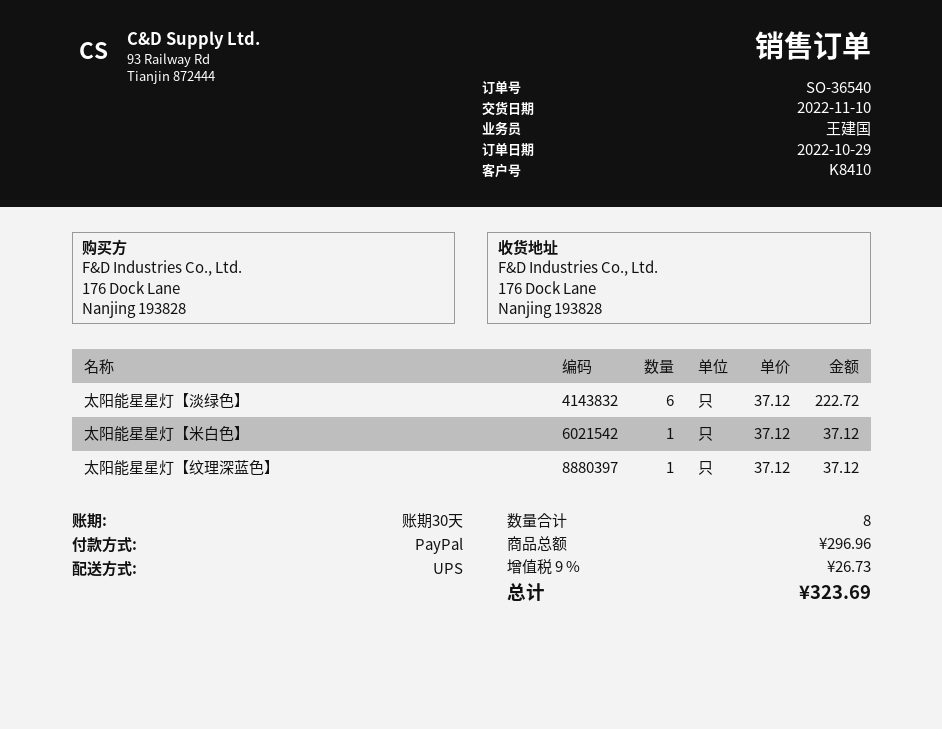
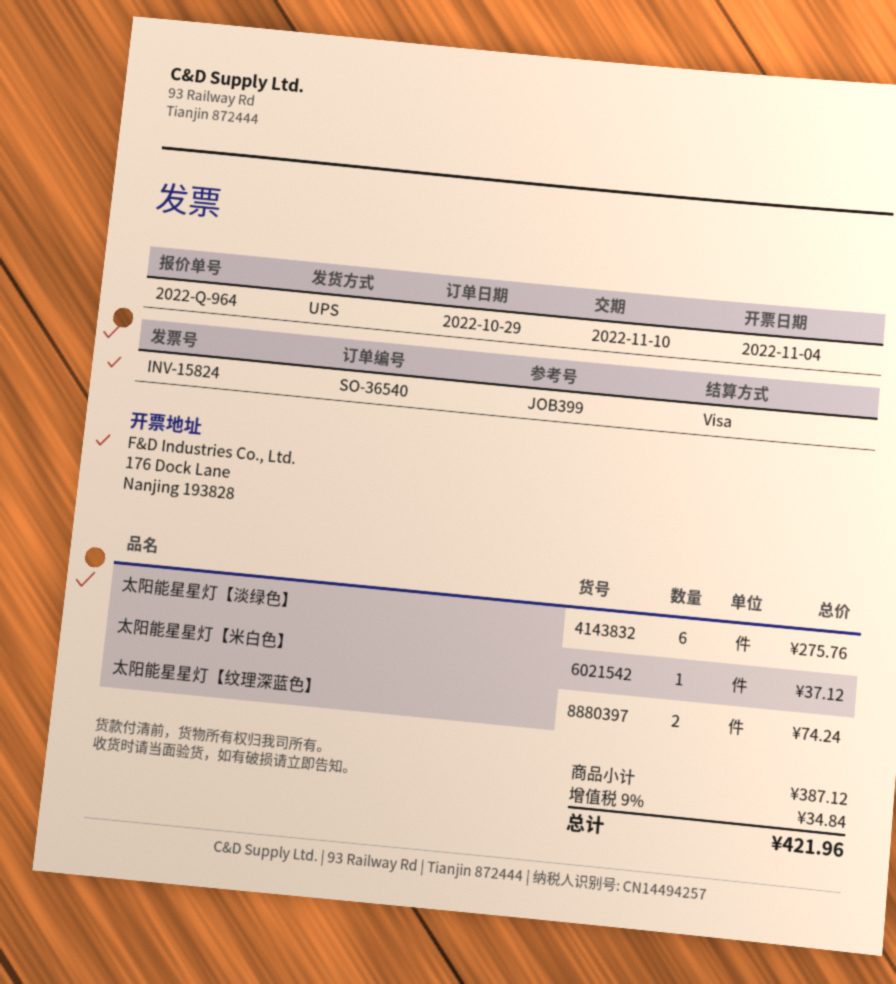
payment method: PayPal -> Visa
太阳能星星灯【淡绿色】: 6 for 222.72 -> 6 for 275.76
太阳能星星灯【纹理深蓝色】: 1 for 37.12 -> 2 for 74.24
subtotal: 296.96 -> 387.12
tax: 9% = 26.73 -> 9% = 34.84
total: 323.69 -> 421.96

